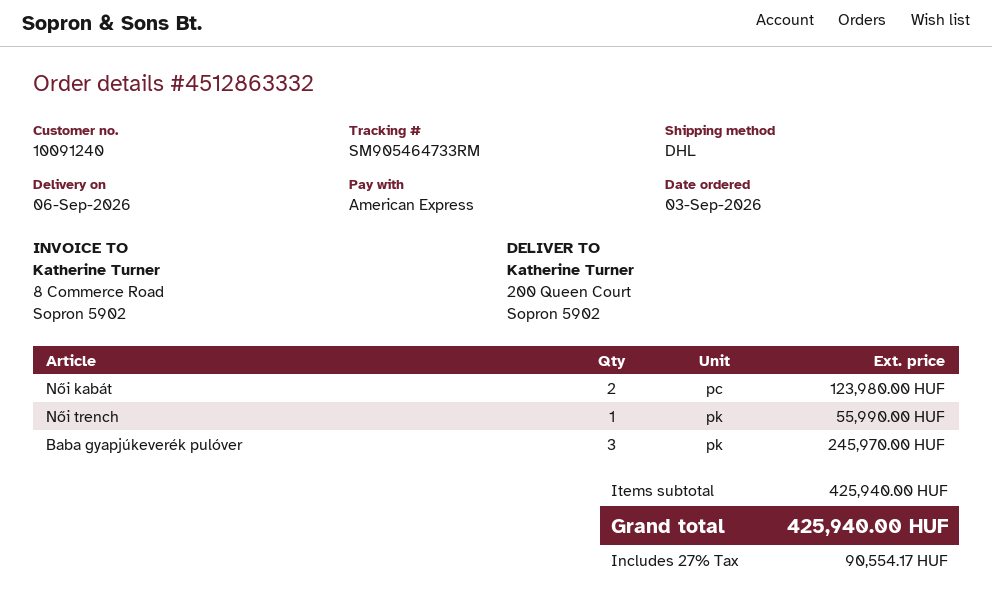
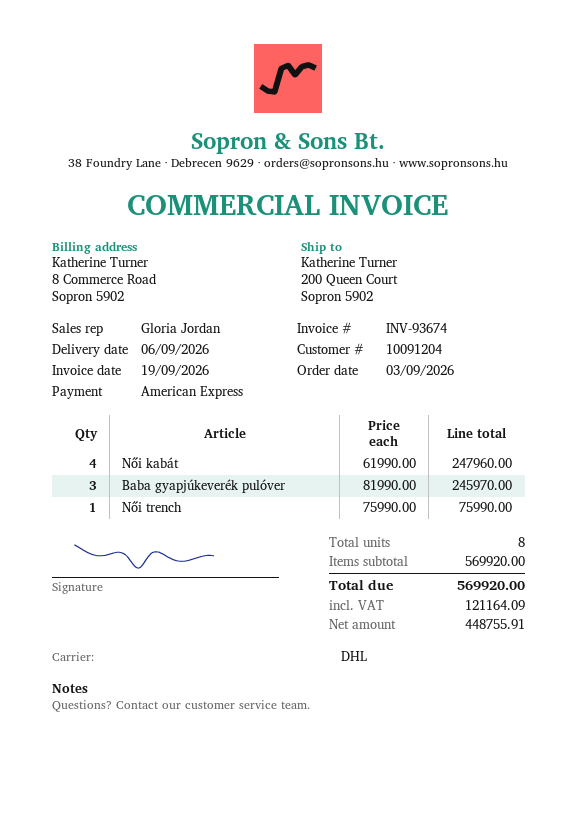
customer number: 10091240 -> 10091204
Női kabát: 2 for 123980.00 -> 4 for 247960.00
Női trench: 1 for 55990.00 -> 1 for 75990.00
subtotal: 425940.00 -> 569920.00
tax: 90554.17 -> 121164.09
total: 425940.00 -> 569920.00

